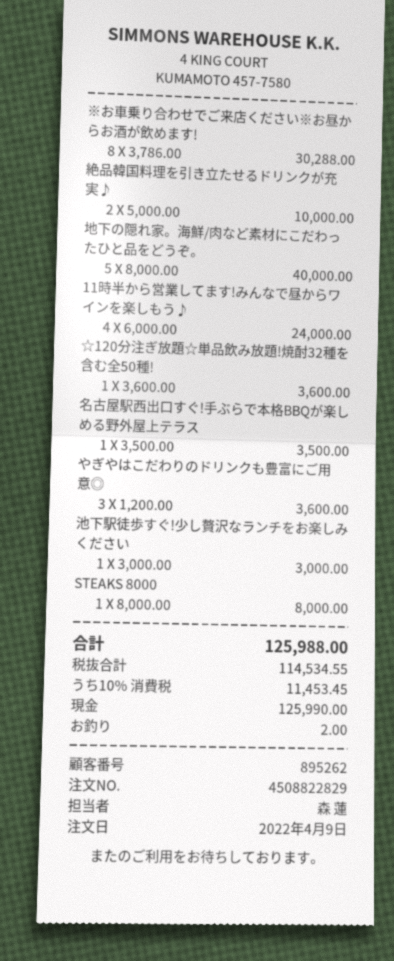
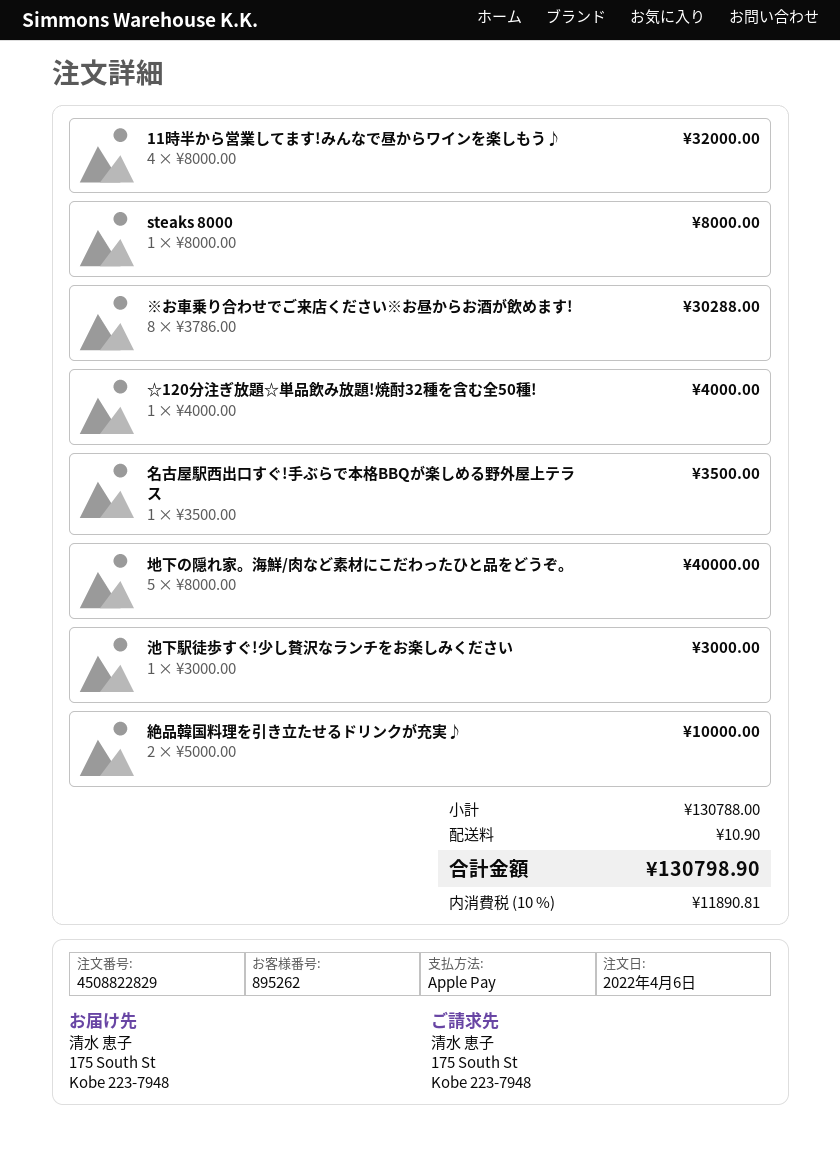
order date: 2022-04-09 -> 2022-04-06
payment method: cash -> Apple Pay
11時半から営業してます!みんなで昼からワインを楽しもう♪: 4 x 6000.00 = 24000.00 -> 4 x 8000.00 = 32000.00
☆120分注ぎ放題☆単品飲み放題!焼酎32種を含む全50種!: 1 x 3600.00 = 3600.00 -> 1 x 4000.00 = 4000.00
やぎやはこだわりのドリンクも豊富にご用意◎: 3 x 1200.00 = 3600.00 -> none
shipping: none -> 10.90
tax: 10% = 11453.45 -> 10% = 11890.81
total: 125988.00 -> 130798.90

